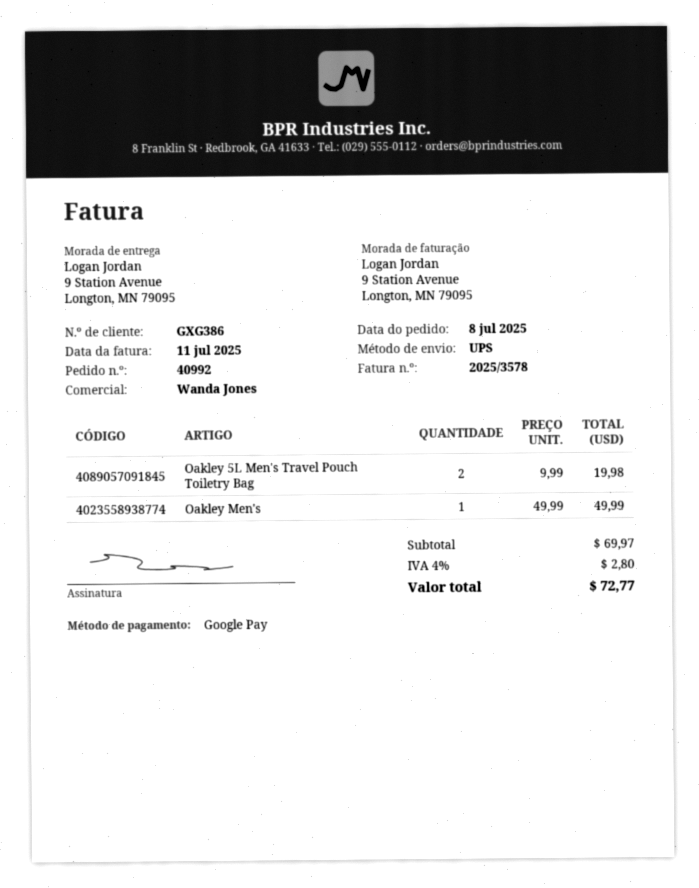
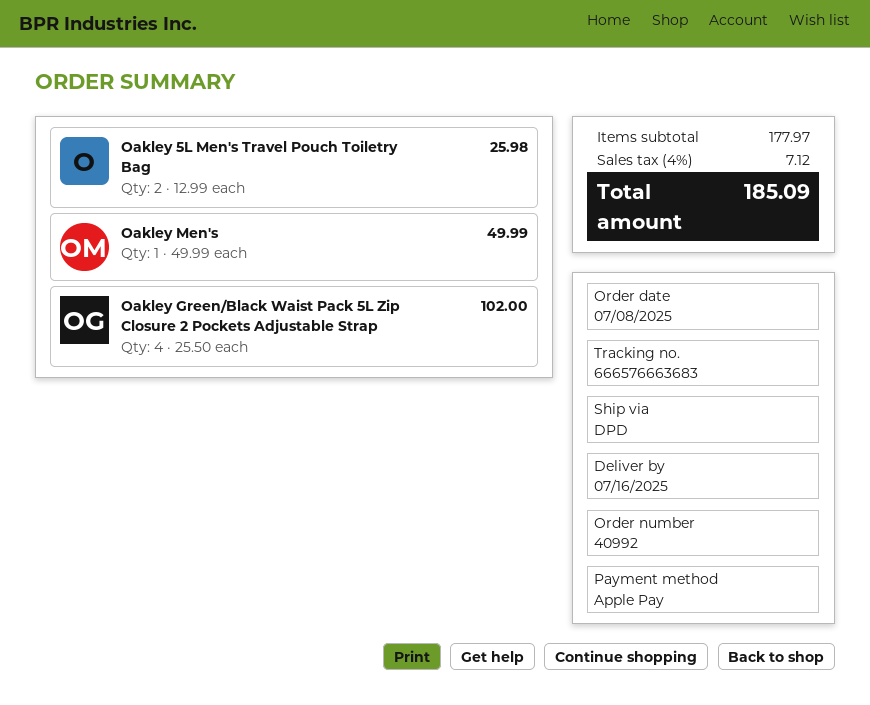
payment method: Google Pay -> Apple Pay
shipping method: UPS -> DPD
Oakley 5L Men's Travel Pouch Toiletry Bag: 2 x 9.99 = 19.98 -> 2 x 12.99 = 25.98
Oakley Green/Black Waist Pack 5L Zip Closure 2 Pockets Adjustable Strap: none -> 4 x 25.50 = 102.00
subtotal: 69.97 -> 177.97
tax: 4% = 2.80 -> 4% = 7.12
total: 72.77 -> 185.09

